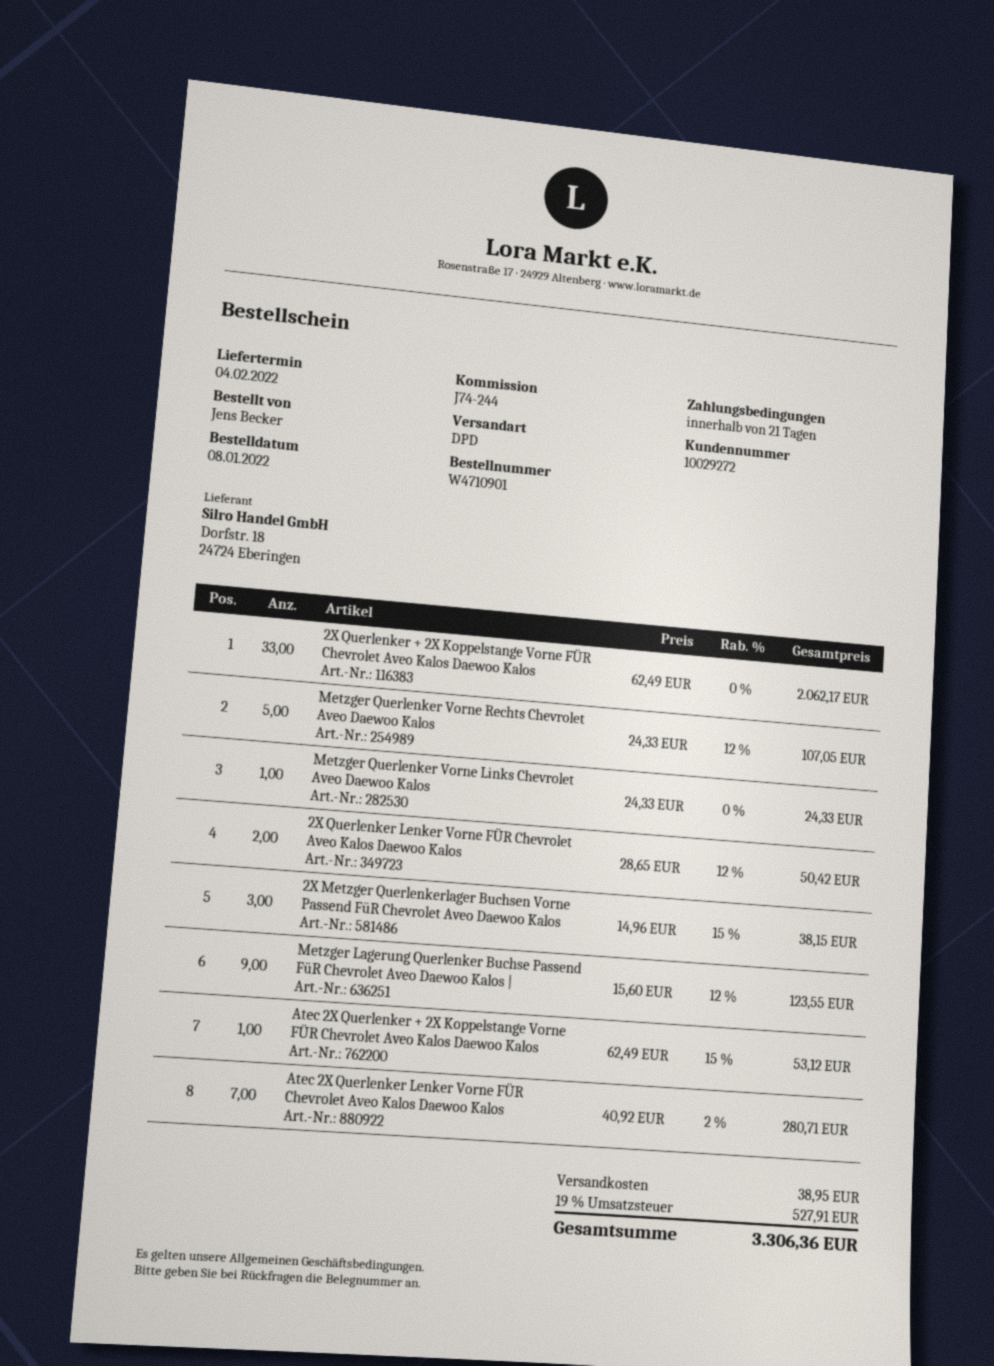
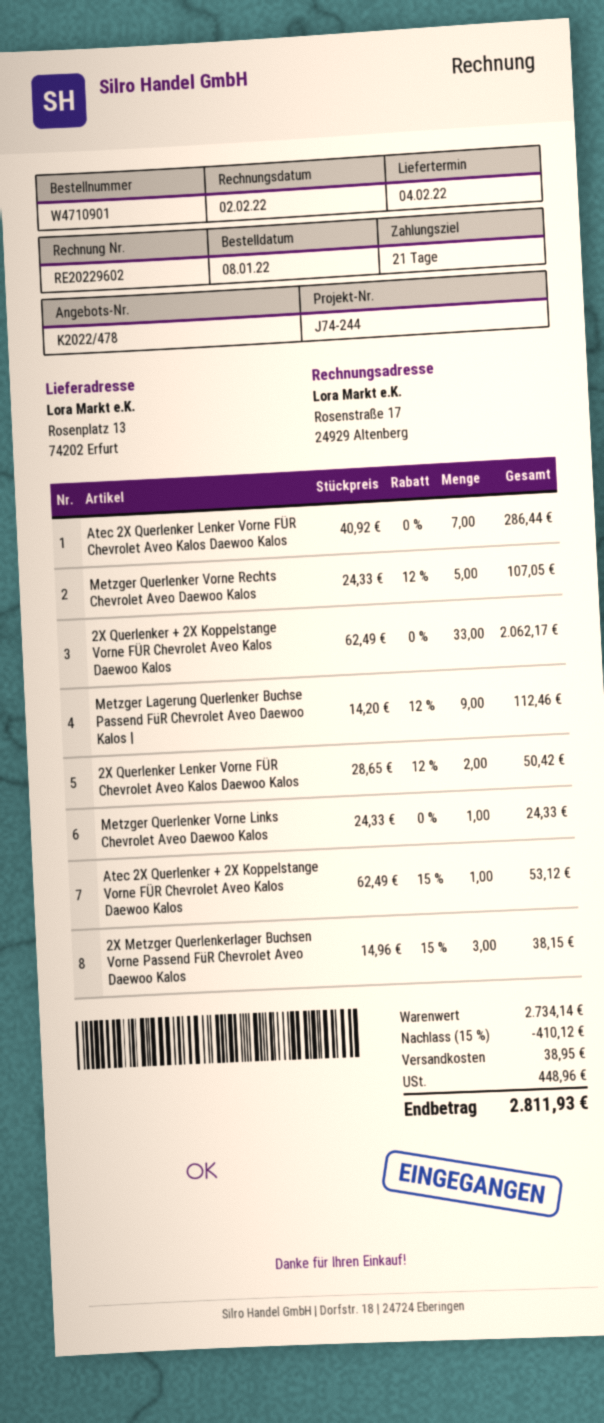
Metzger Lagerung Querlenker Buchse Passend FüR Chevrolet Aveo Daewoo Kalos |: 9 x 15.60 - 12% = 123.55 -> 9 x 14.20 - 12% = 112.46
Atec 2X Querlenker Lenker Vorne FÜR Chevrolet Aveo Kalos Daewoo Kalos: 7 x 40.92 - 2% = 280.71 -> 7 x 40.92 = 286.44
discount: none -> 15% = 410.12
tax: 527.91 -> 448.96
total: 3306.36 -> 2811.93

